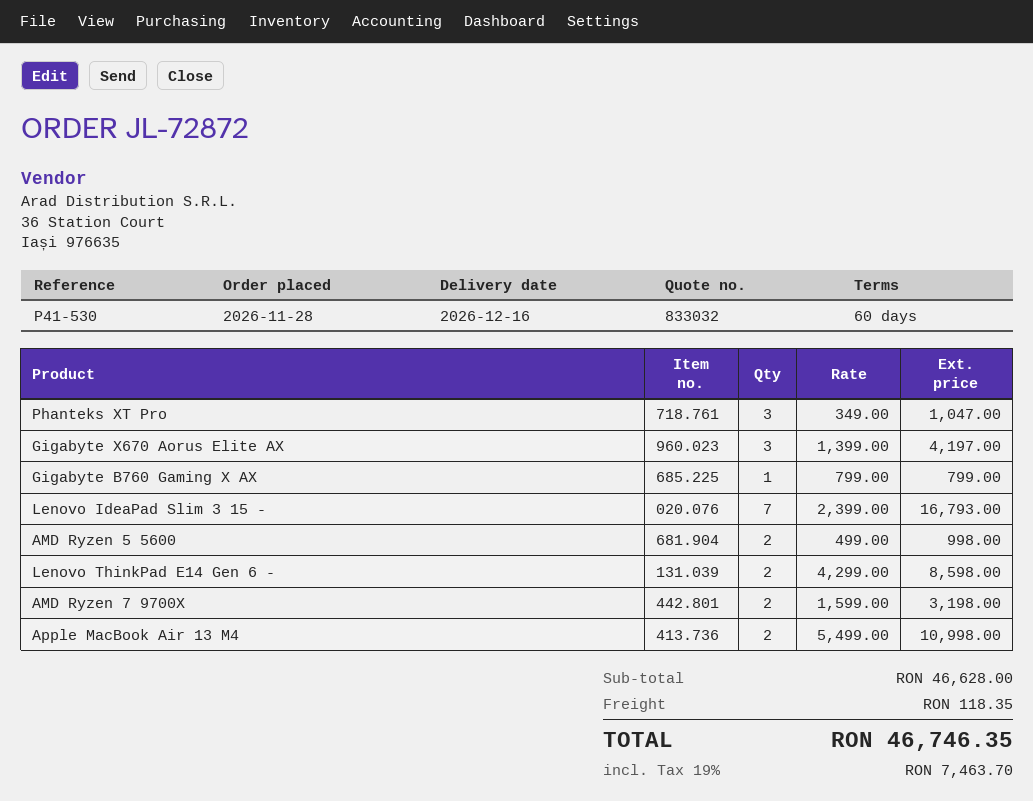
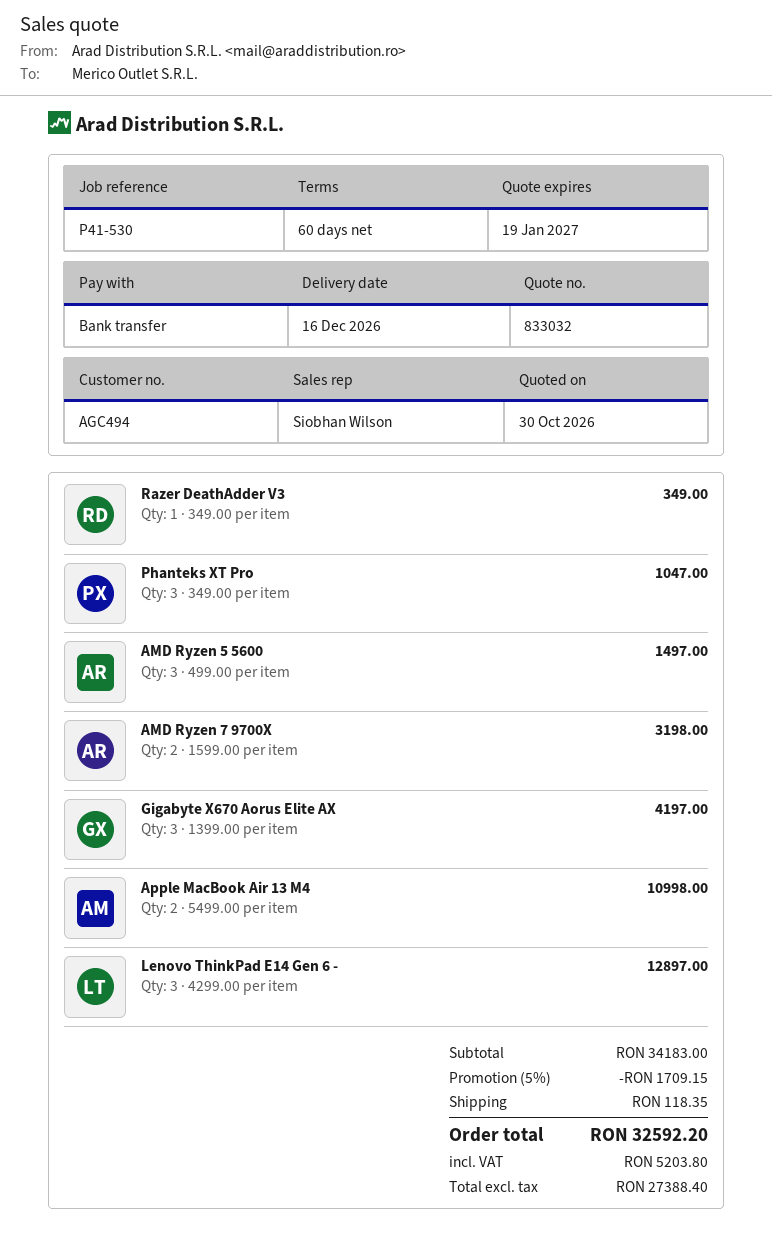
Gigabyte B760 Gaming X AX: 1 x 799.00 = 799.00 -> none
Lenovo IdeaPad Slim 3 15 -: 7 x 2399.00 = 16793.00 -> none
AMD Ryzen 5 5600: 2 x 499.00 = 998.00 -> 3 x 499.00 = 1497.00
Lenovo ThinkPad E14 Gen 6 -: 2 x 4299.00 = 8598.00 -> 3 x 4299.00 = 12897.00
Razer DeathAdder V3: none -> 1 x 349.00 = 349.00
subtotal: 46628.00 -> 34183.00
discount: none -> 5% = 1709.15
tax: 7463.70 -> 5203.80
total: 46746.35 -> 32592.20

